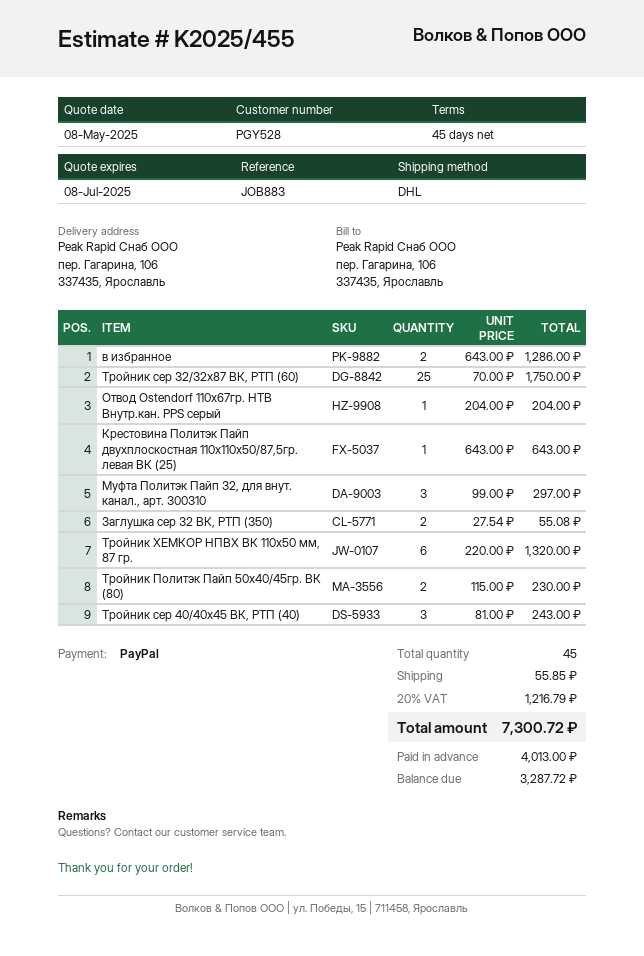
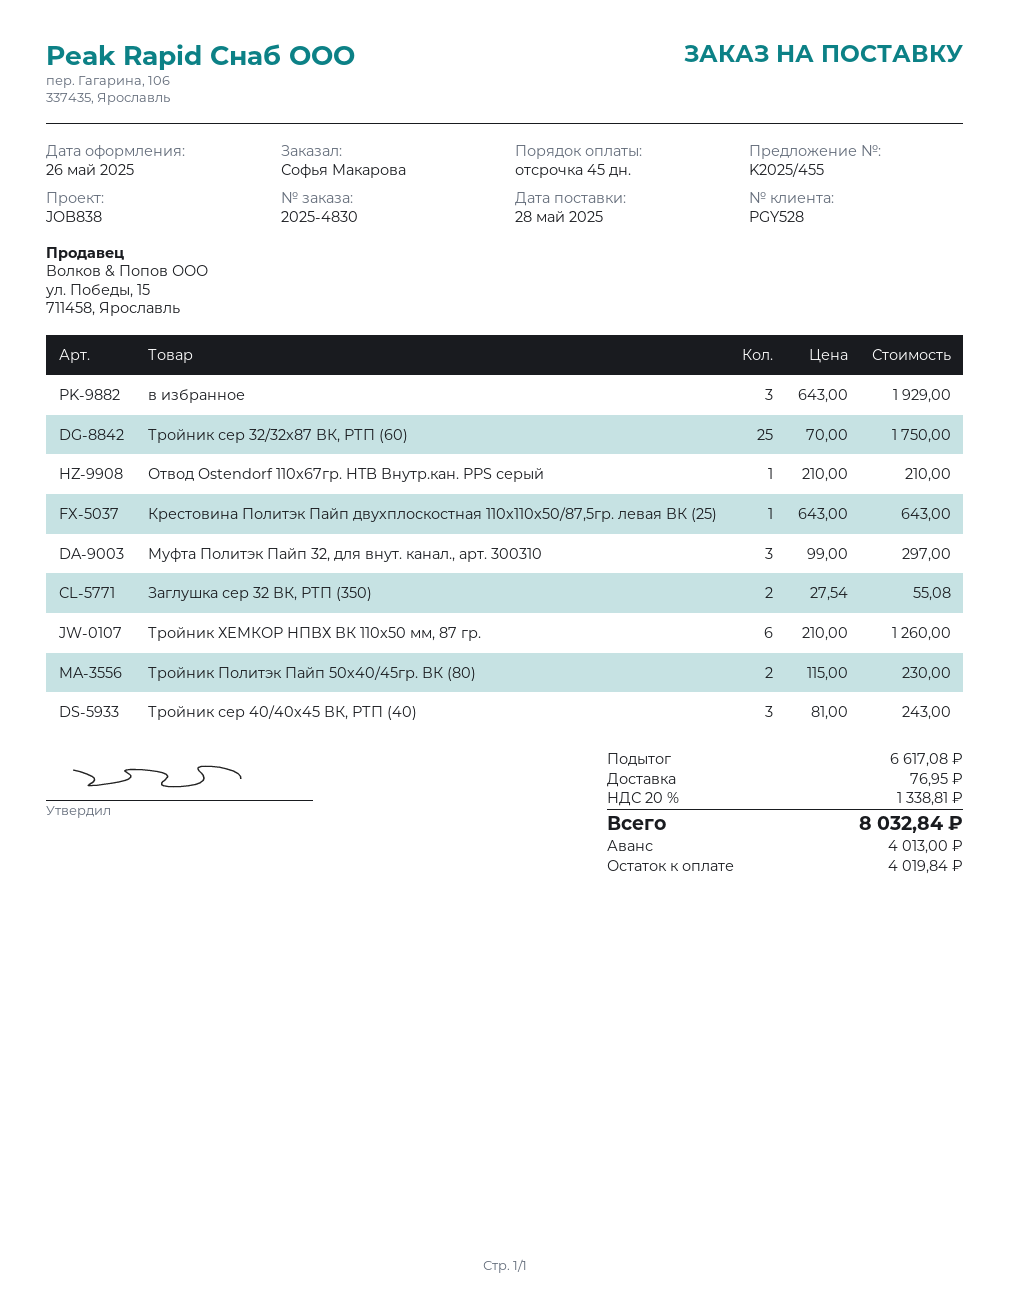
reference: JOB883 -> JOB838
в избранное: 2 x 643.00 = 1286.00 -> 3 x 643.00 = 1929.00
Отвод Ostendorf 110х67гр. HTB Внутр.кан. PPS серый: 1 x 204.00 = 204.00 -> 1 x 210.00 = 210.00
Тройник ХЕМКОР НПВХ ВК 110х50 мм, 87 гр.: 6 x 220.00 = 1320.00 -> 6 x 210.00 = 1260.00
shipping: 55.85 -> 76.95
tax: 20% = 1216.79 -> 20% = 1338.81
total: 7300.72 -> 8032.84
balance: 3287.72 -> 4019.84

